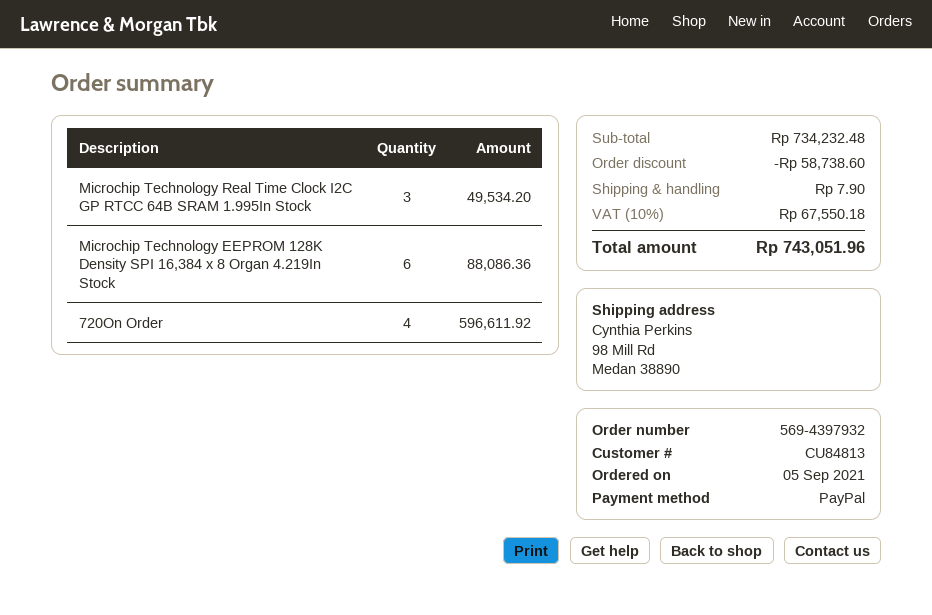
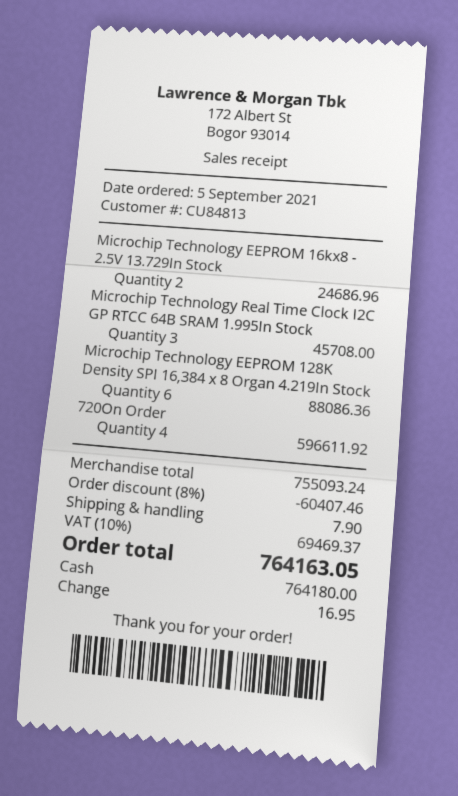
payment method: PayPal -> cash
Microchip Technology Real Time Clock I2C GP RTCC 64B SRAM 1.995In Stock: 3 for 49534.20 -> 3 for 45708.00
Microchip Technology EEPROM 16kx8 - 2.5V 13.729In Stock: none -> 2 for 24686.96
subtotal: 734232.48 -> 755093.24
discount: 58738.60 -> 60407.46
tax: 10% = 67550.18 -> 10% = 69469.37
total: 743051.96 -> 764163.05

